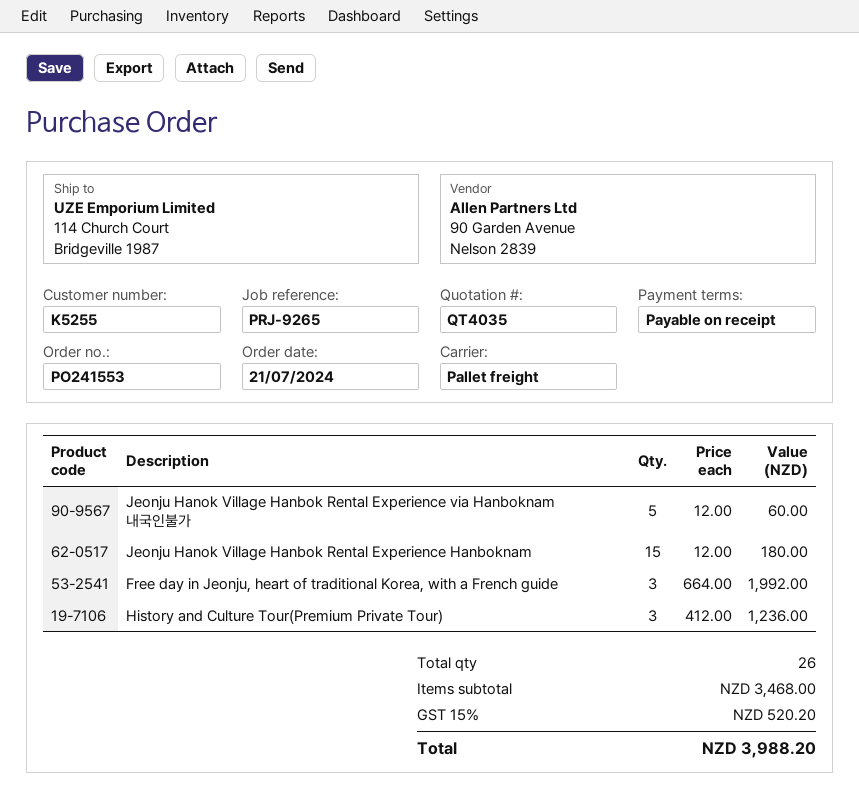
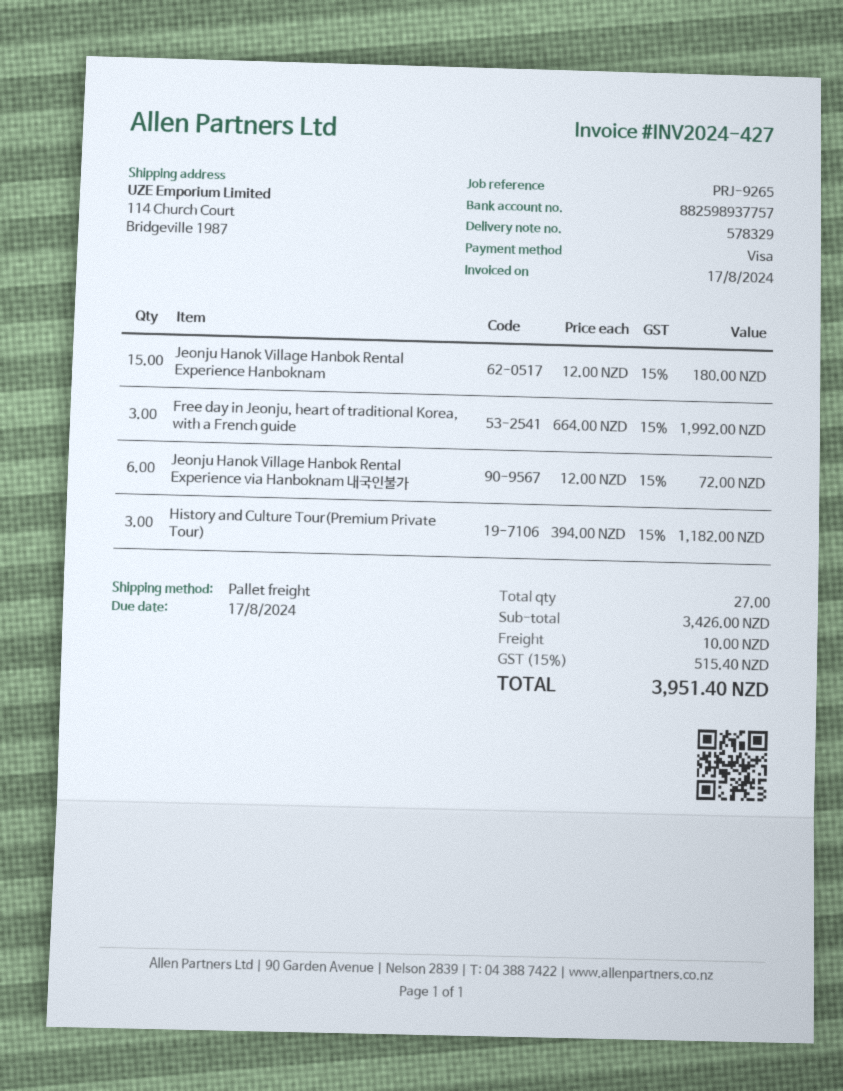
Jeonju Hanok Village Hanbok Rental Experience via Hanboknam 내국인불가: 5 x 12.00 = 60.00 -> 6 x 12.00 = 72.00
History and Culture Tour(Premium Private Tour): 3 x 412.00 = 1236.00 -> 3 x 394.00 = 1182.00
total quantity: 26 -> 27
subtotal: 3468.00 -> 3426.00
shipping: none -> 10.00
tax: 15% = 520.20 -> 15% = 515.40
total: 3988.20 -> 3951.40

